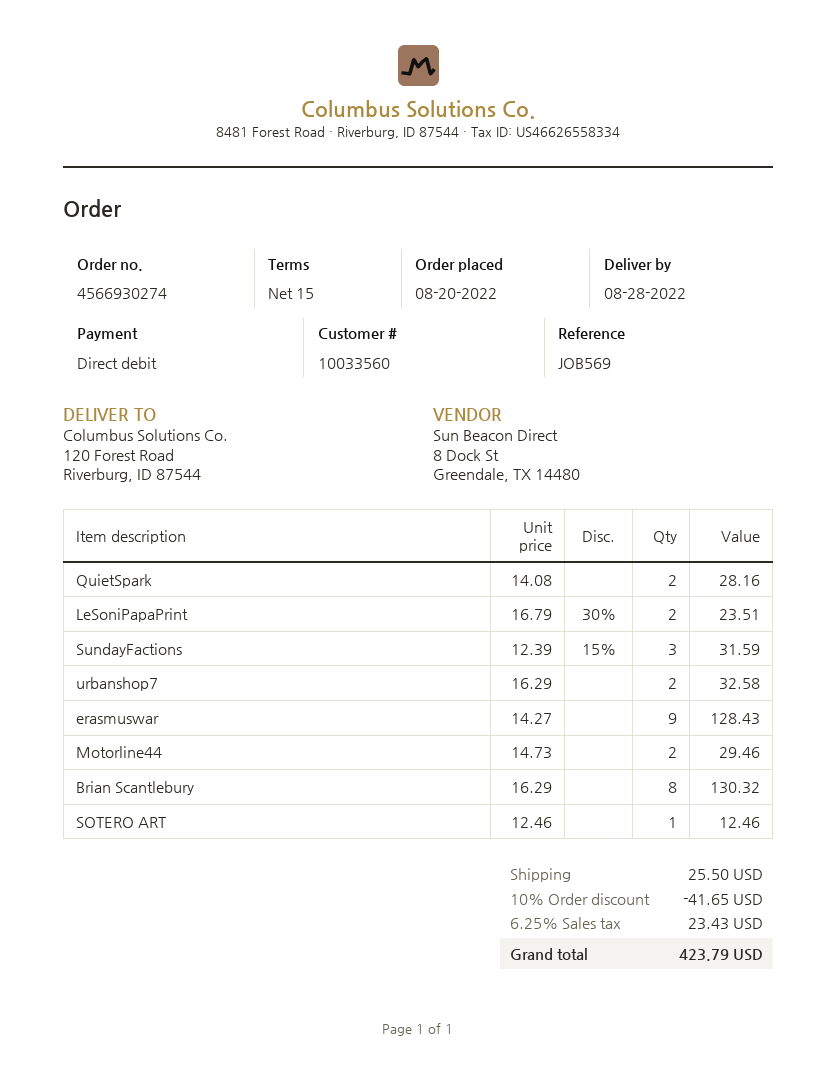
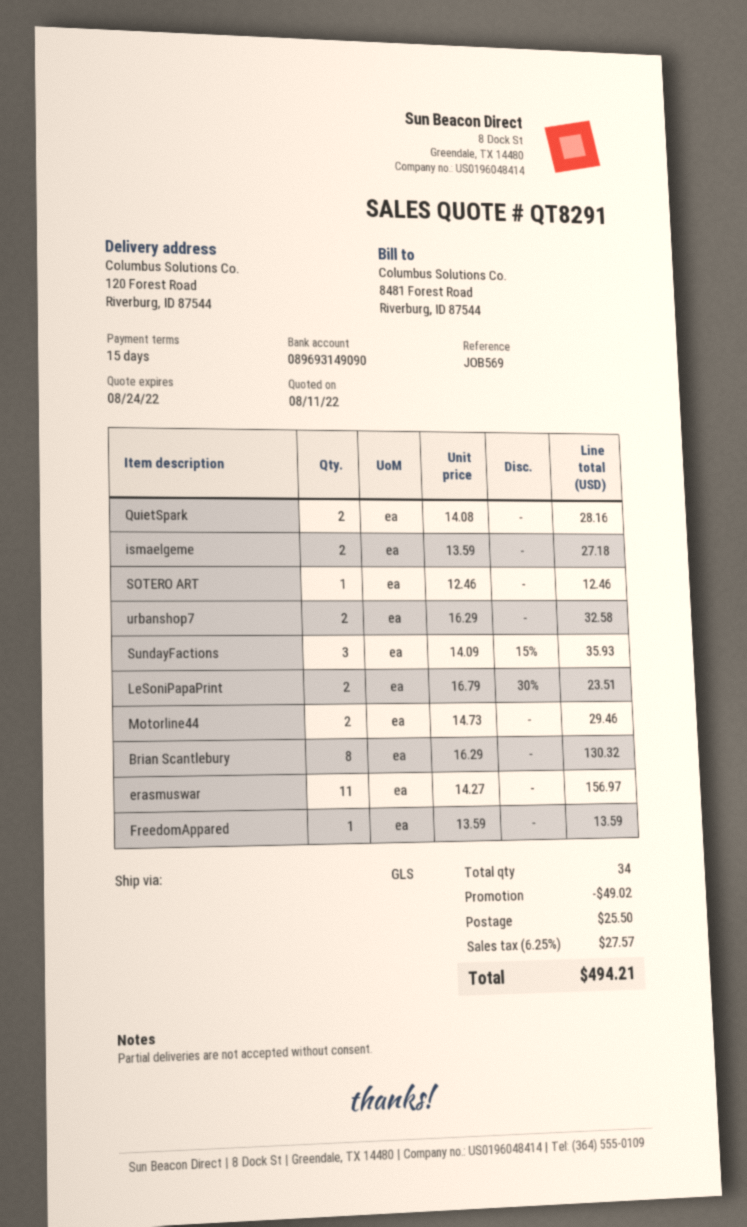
SundayFactions: 3 x 12.39 - 15% = 31.59 -> 3 x 14.09 - 15% = 35.93
erasmuswar: 9 x 14.27 = 128.43 -> 11 x 14.27 = 156.97
ismaelgeme: none -> 2 x 13.59 = 27.18
FreedomAppared: none -> 1 x 13.59 = 13.59
discount: 41.65 -> 49.02
tax: 6.25% = 23.43 -> 6.25% = 27.57
total: 423.79 -> 494.21

